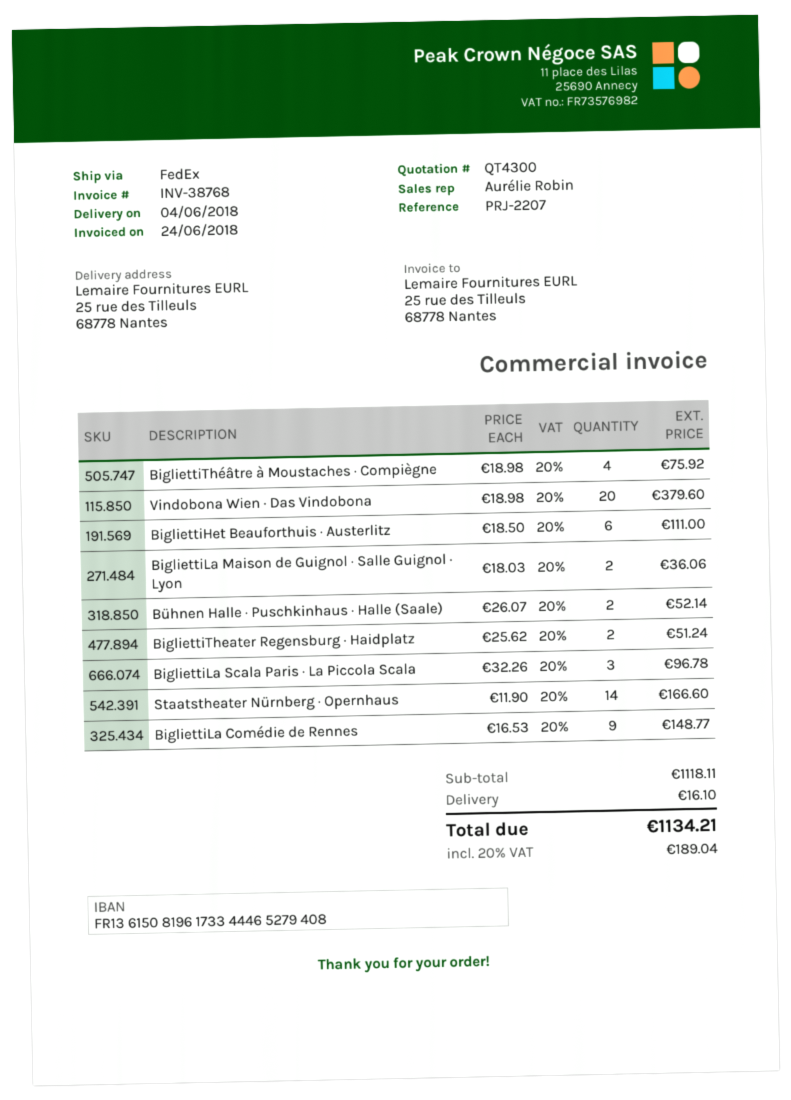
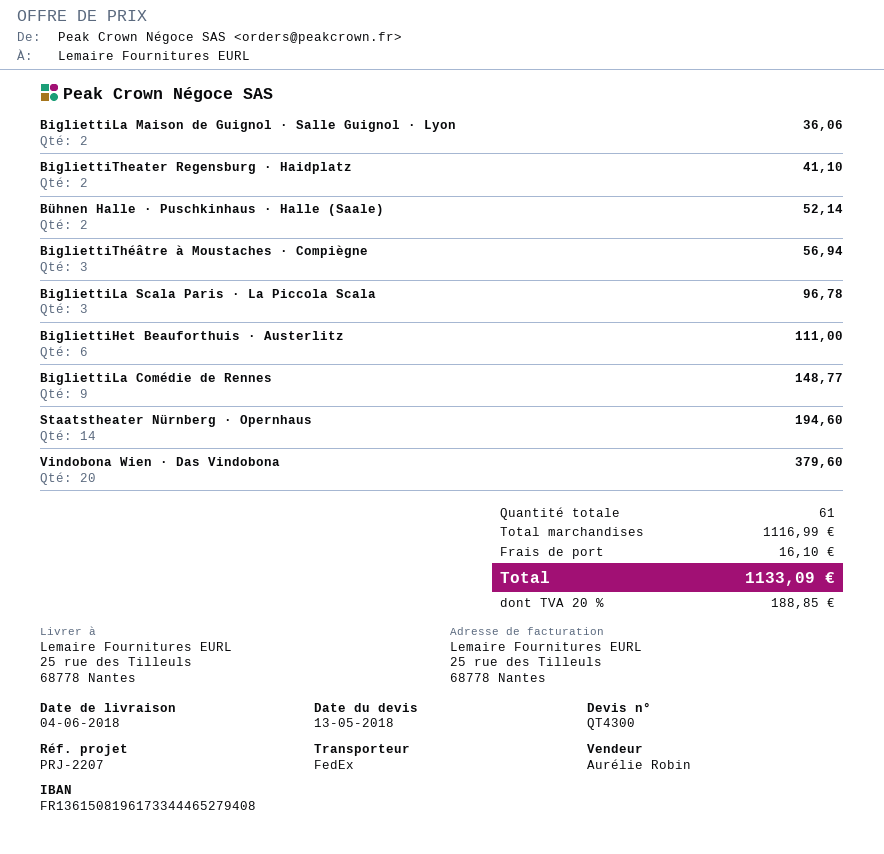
BigliettiThéâtre à Moustaches · Compiègne: 4 for 75.92 -> 3 for 56.94
BigliettiTheater Regensburg · Haidplatz: 2 for 51.24 -> 2 for 41.10
Staatstheater Nürnberg · Opernhaus: 14 for 166.60 -> 14 for 194.60
subtotal: 1118.11 -> 1116.99
tax: 20% = 189.04 -> 20% = 188.85
total: 1134.21 -> 1133.09

